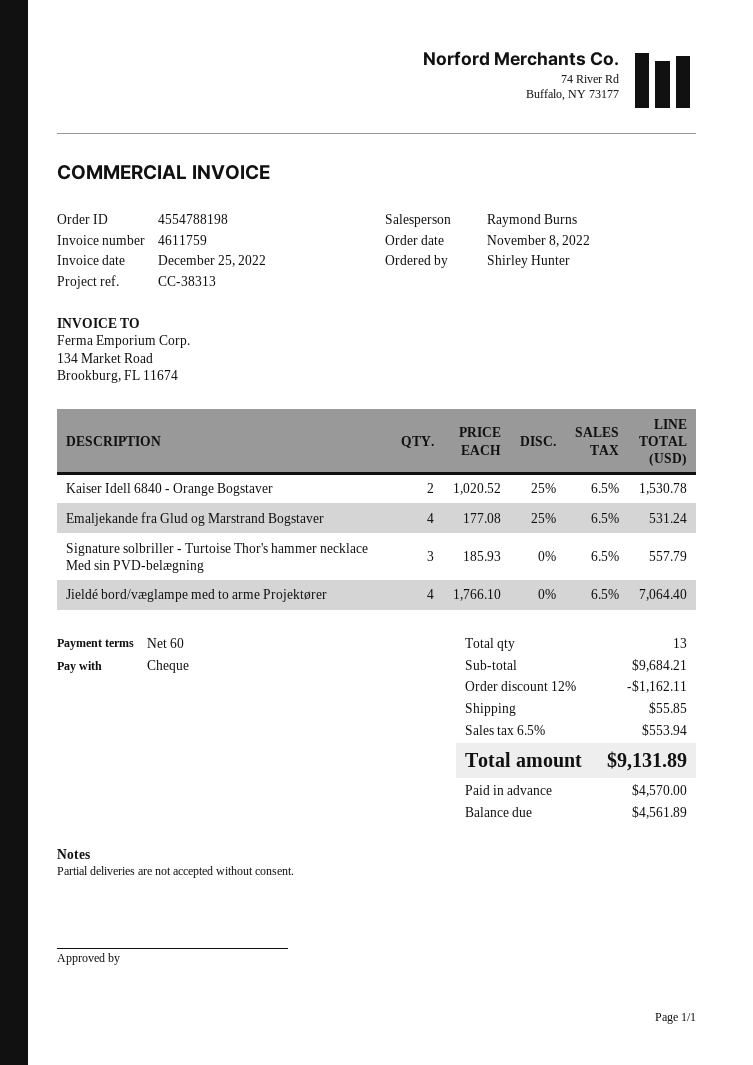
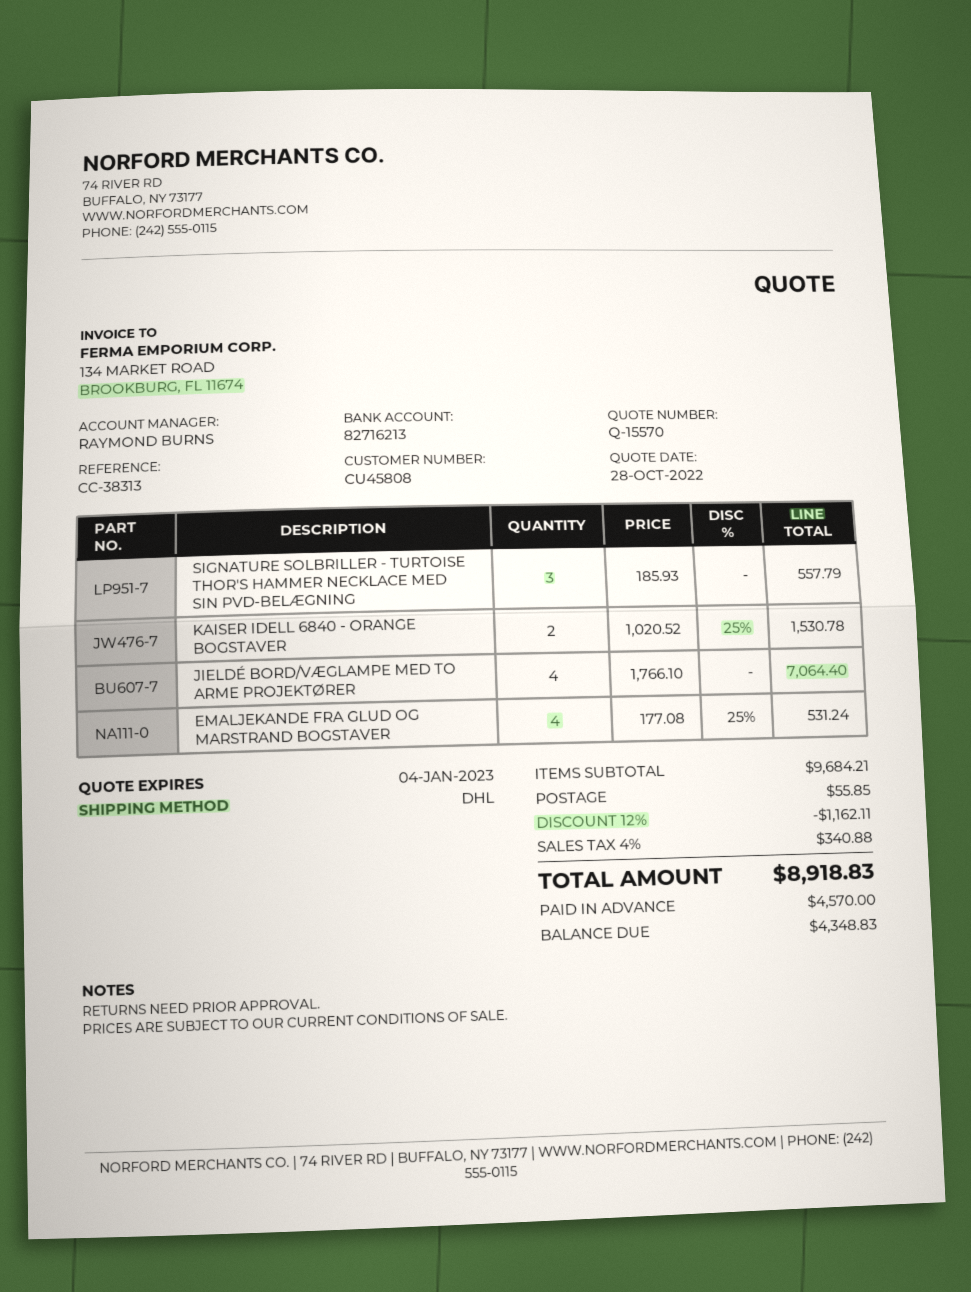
tax: 6.5% = 553.94 -> 4% = 340.88
total: 9131.89 -> 8918.83
balance: 4561.89 -> 4348.83

